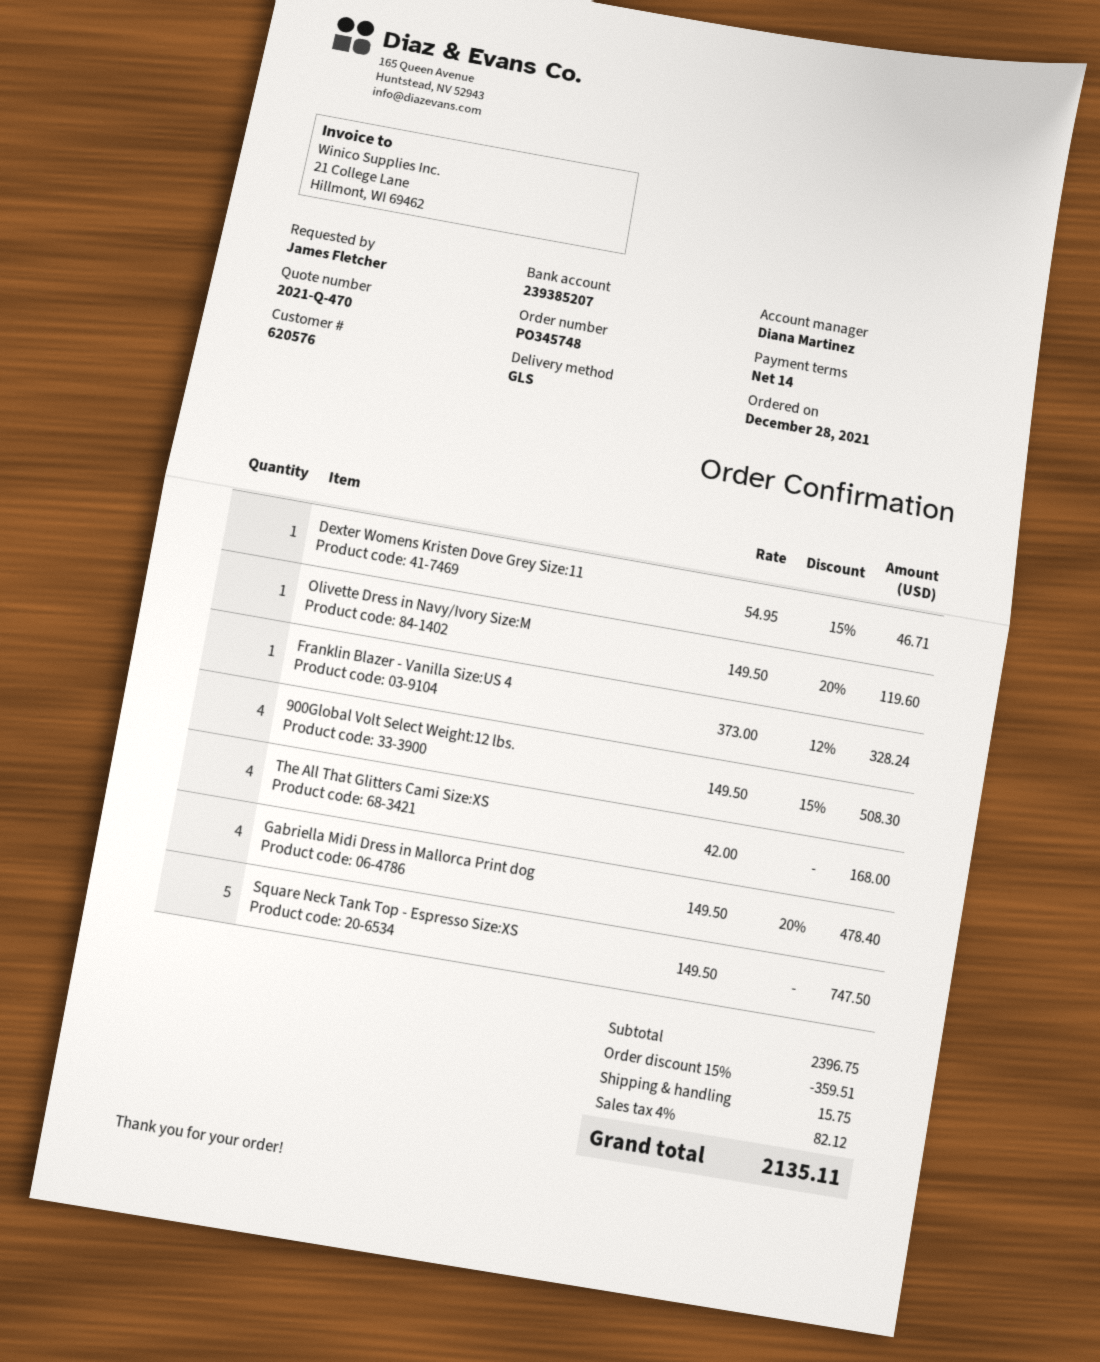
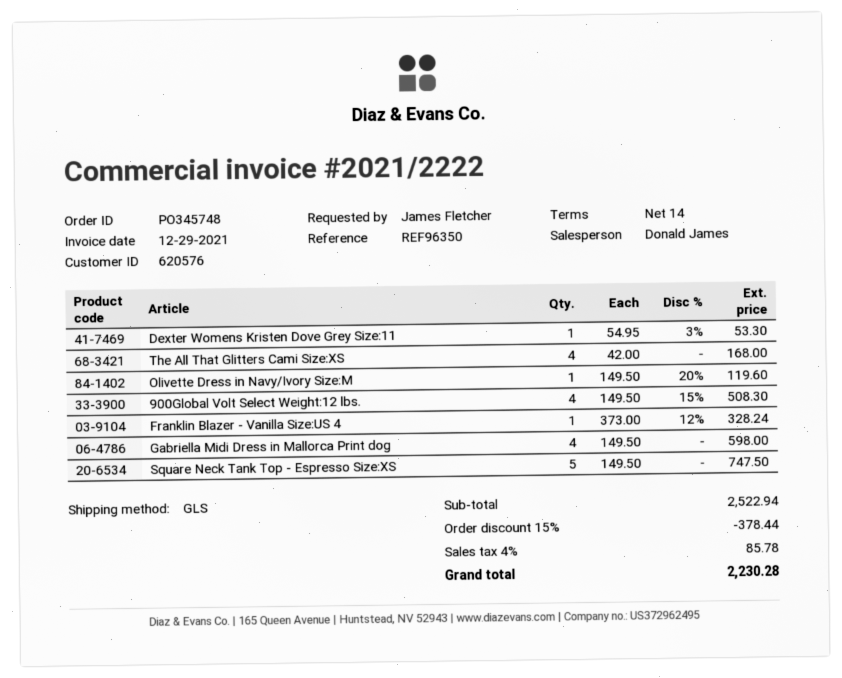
sales rep: Diana Martinez -> Donald James
Dexter Womens Kristen Dove Grey Size:11: 1 x 54.95 - 15% = 46.71 -> 1 x 54.95 - 3% = 53.30
Gabriella Midi Dress in Mallorca Print dog: 4 x 149.50 - 20% = 478.40 -> 4 x 149.50 = 598.00
subtotal: 2396.75 -> 2522.94
discount: 15% = 359.51 -> 15% = 378.44
shipping: 15.75 -> none
tax: 4% = 82.12 -> 4% = 85.78
total: 2135.11 -> 2230.28

